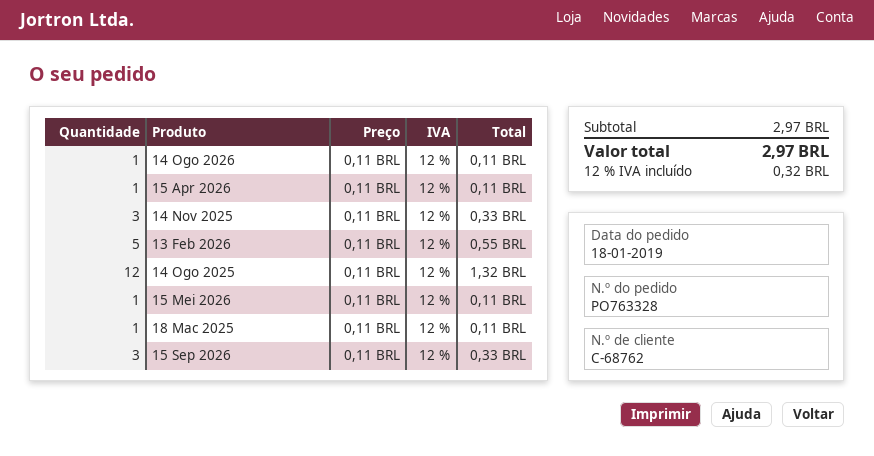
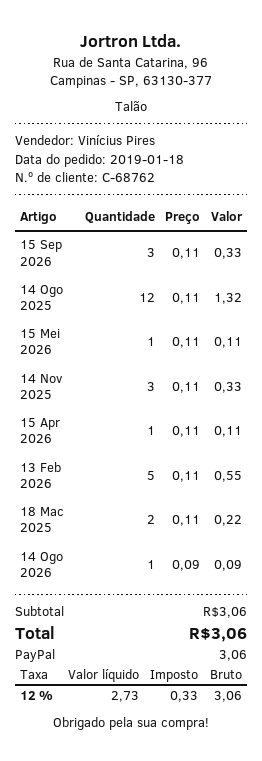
14 Ogo 2026: 1 x 0.11 = 0.11 -> 1 x 0.09 = 0.09
18 Mac 2025: 1 x 0.11 = 0.11 -> 2 x 0.11 = 0.22
subtotal: 2.97 -> 3.06
tax: 12% = 0.32 -> 12% = 0.33
total: 2.97 -> 3.06

